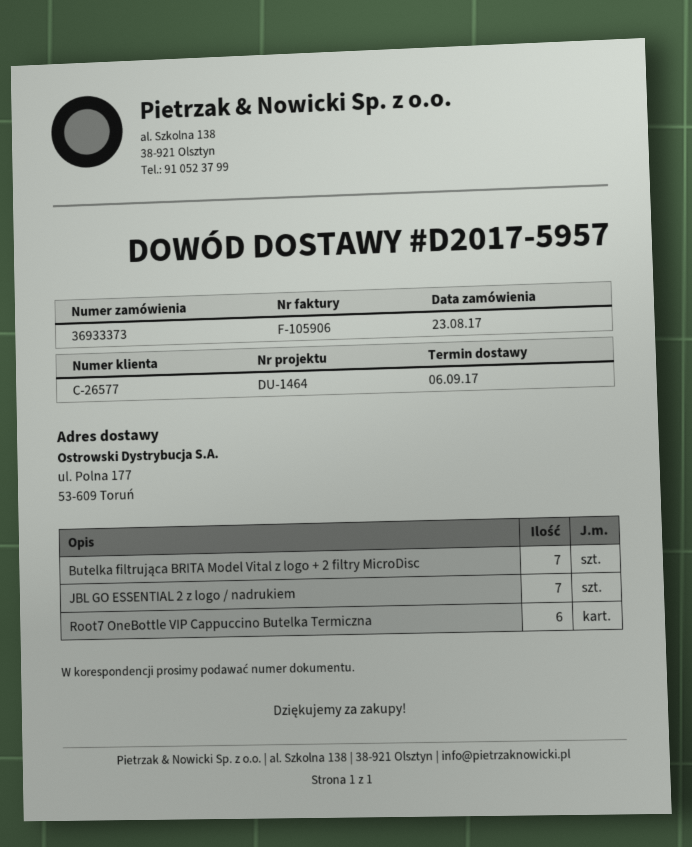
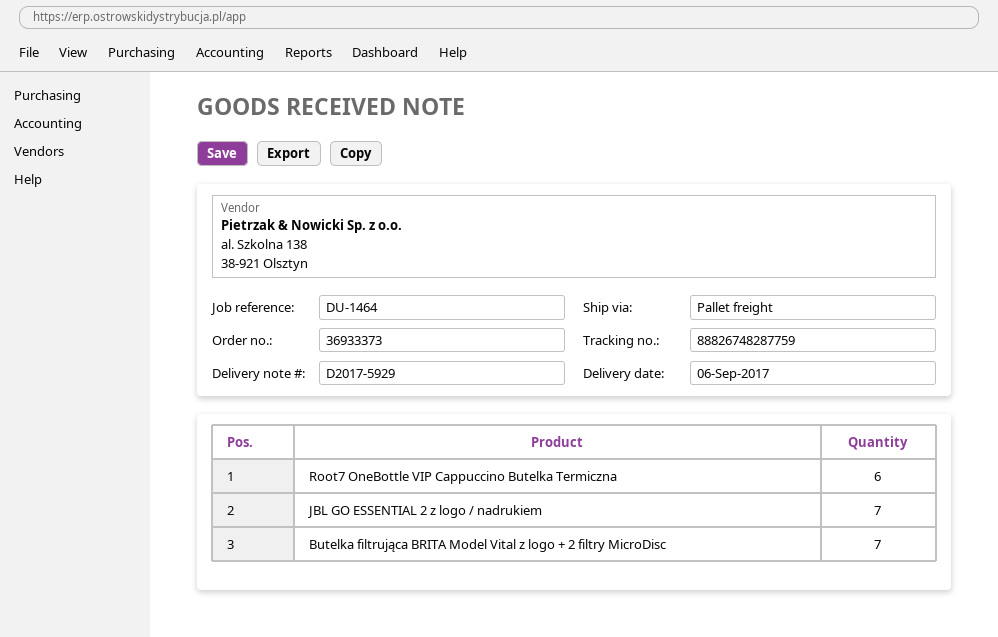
delivery note number: D2017-5957 -> D2017-5929

